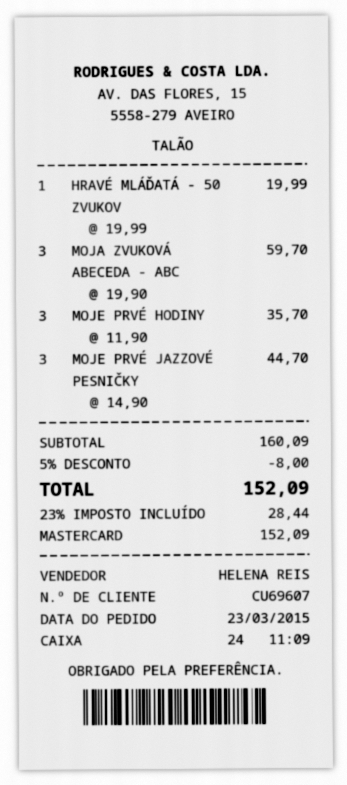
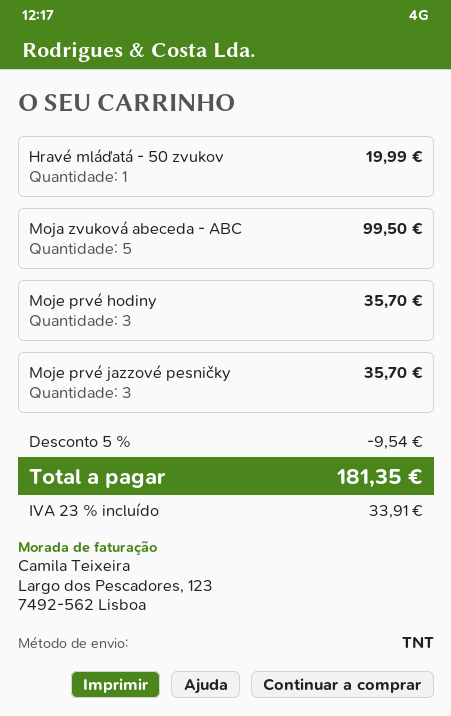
MOJA ZVUKOVÁ ABECEDA - ABC: 3 for 59.70 -> 5 for 99.50
MOJE PRVÉ JAZZOVÉ PESNIČKY: 3 for 44.70 -> 3 for 35.70
discount: 5% = 8.00 -> 5% = 9.54
tax: 23% = 28.44 -> 23% = 33.91
total: 152.09 -> 181.35

